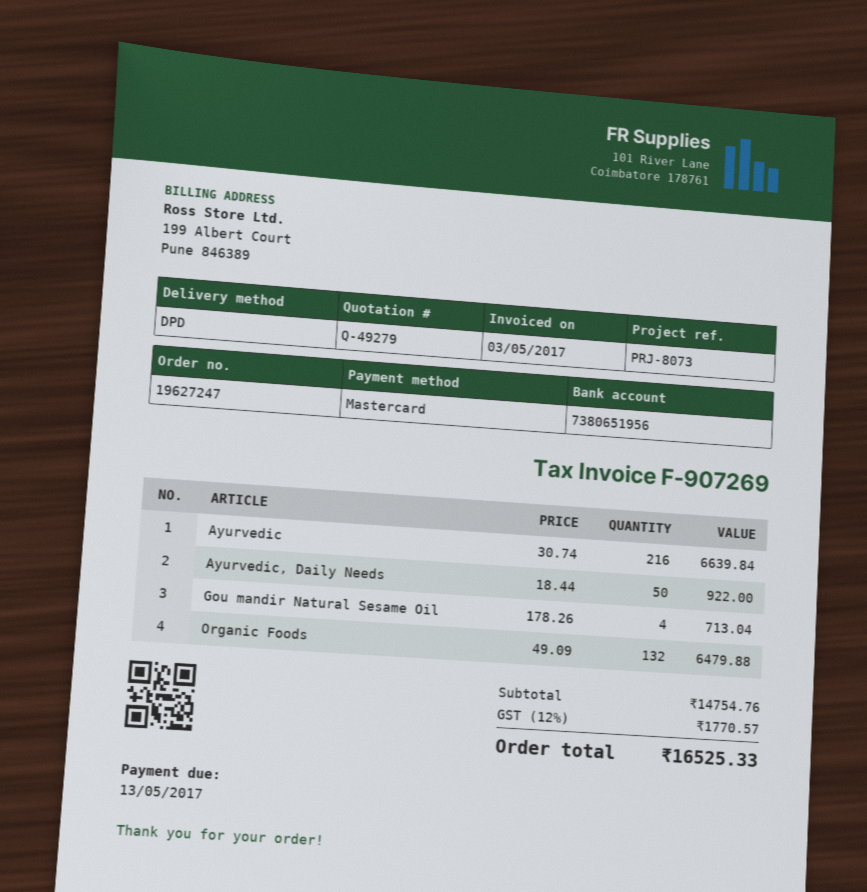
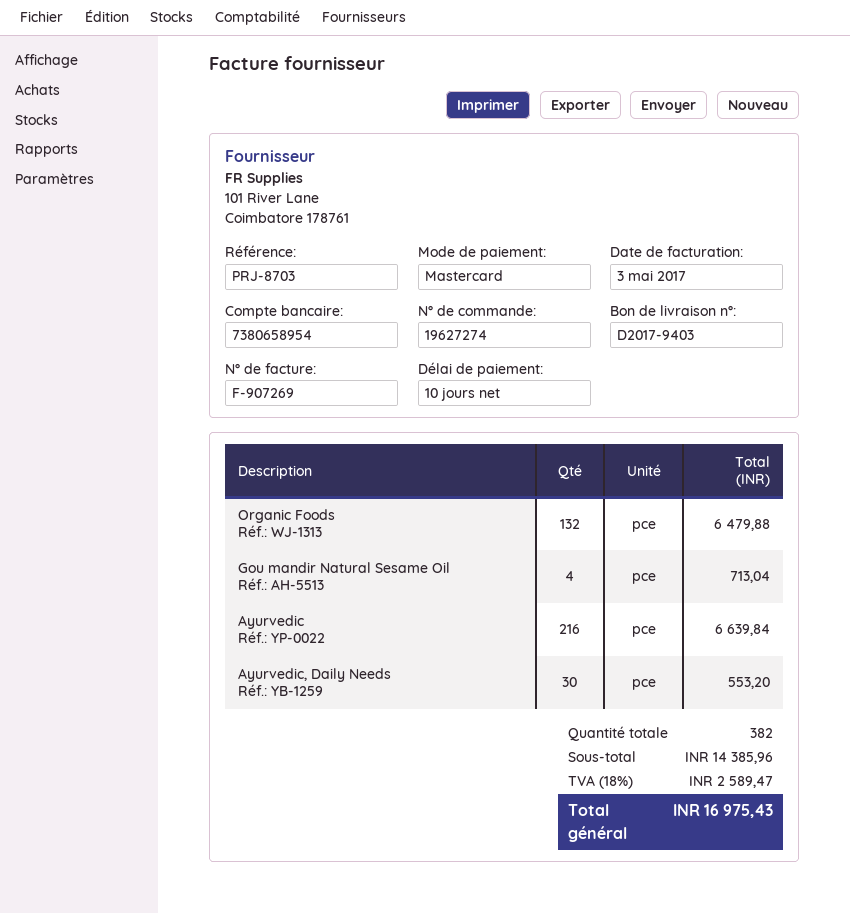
order number: 19627247 -> 19627274
reference: PRJ-8073 -> PRJ-8703
bank account: 7380651956 -> 7380658954
Ayurvedic, Daily Needs: 50 for 922.00 -> 30 for 553.20
subtotal: 14754.76 -> 14385.96
tax: 12% = 1770.57 -> 18% = 2589.47
total: 16525.33 -> 16975.43

